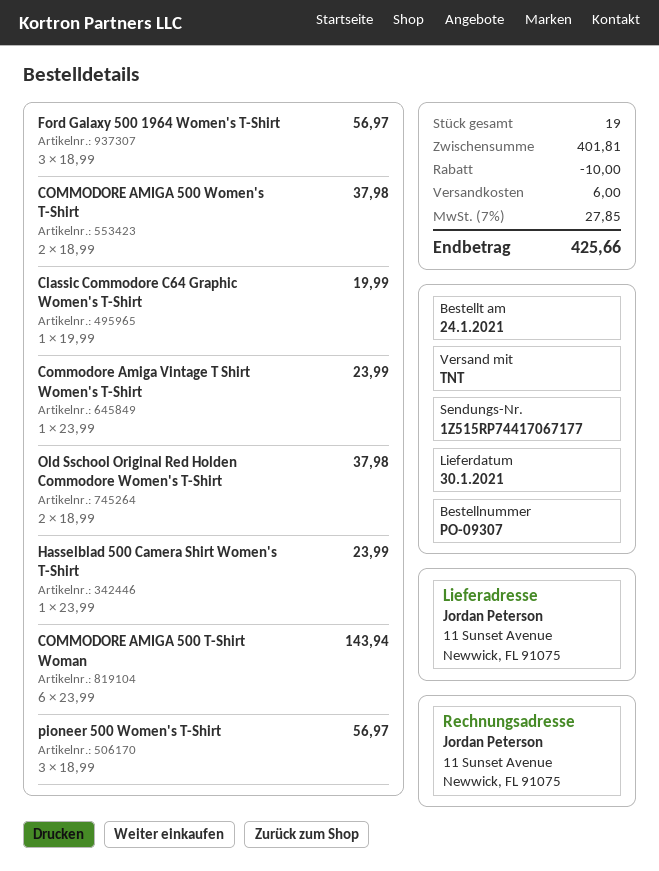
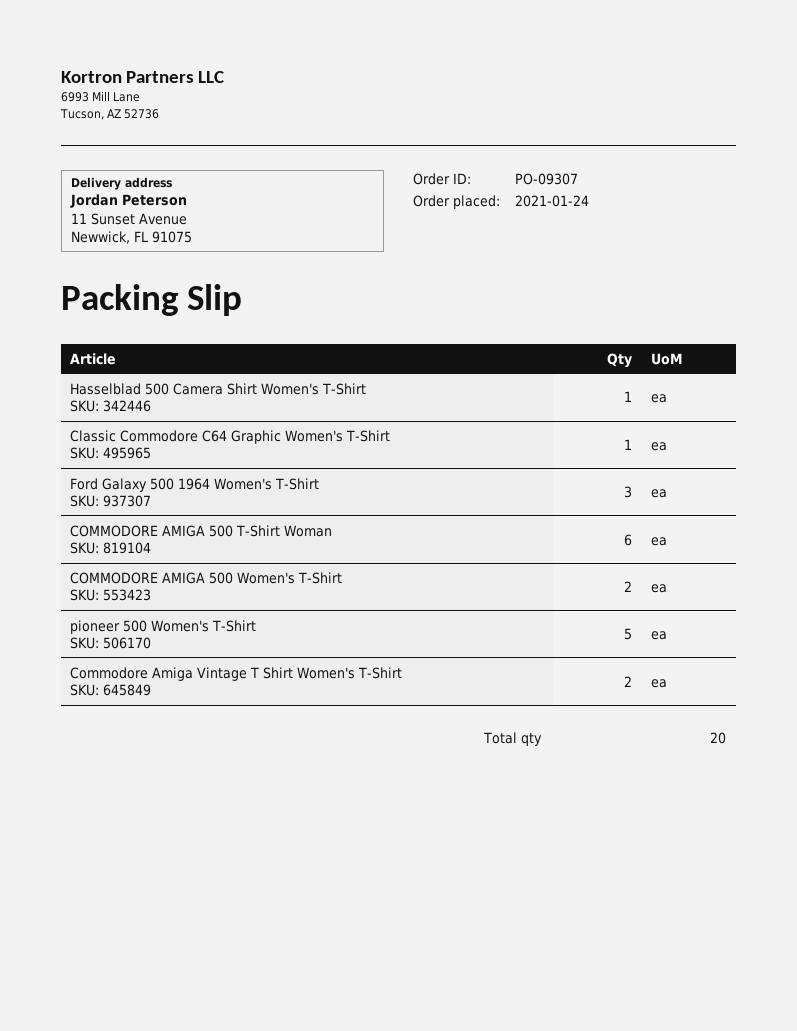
Commodore Amiga Vintage T Shirt Women's T-Shirt: 1 -> 2
Old Sschool Original Red Holden Commodore Women's T-Shirt: 2 -> none
pioneer 500 Women's T-Shirt: 3 -> 5
total quantity: 19 -> 20

